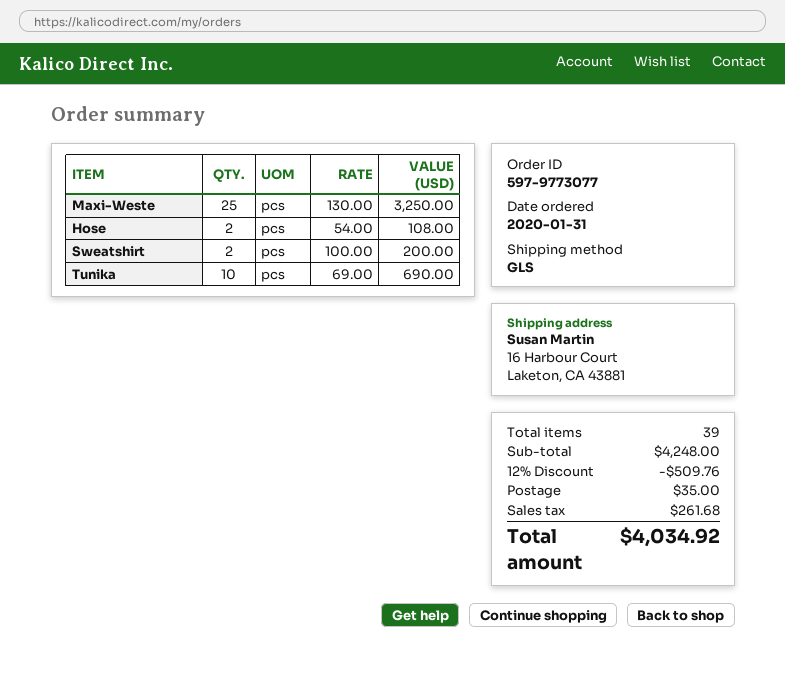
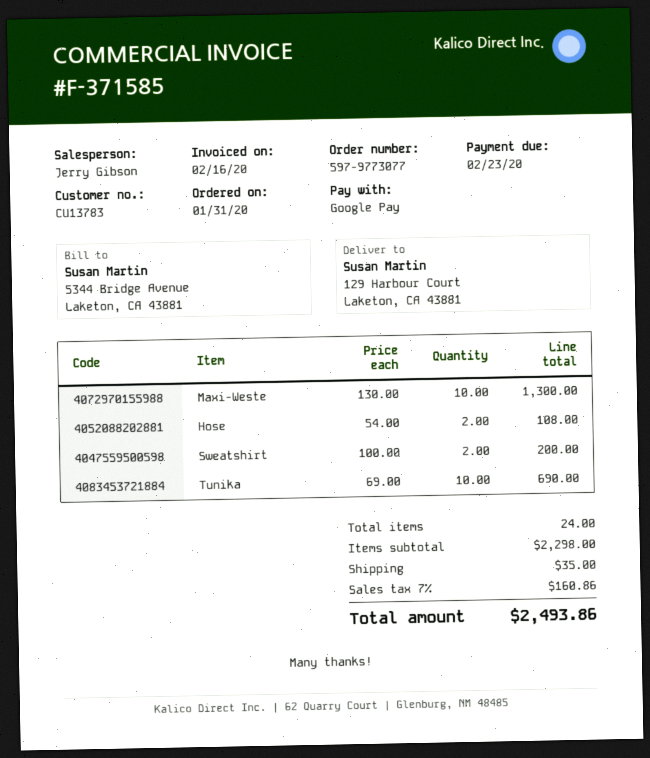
ship to: 16 Harbour Court, Laketon, CA 43881 -> 129 Harbour Court, Laketon, CA 43881
Maxi-Weste: 25 x 130.00 = 3250.00 -> 10 x 130.00 = 1300.00
total quantity: 39 -> 24
subtotal: 4248.00 -> 2298.00
discount: 12% = 509.76 -> none
tax: 261.68 -> 160.86
total: 4034.92 -> 2493.86

